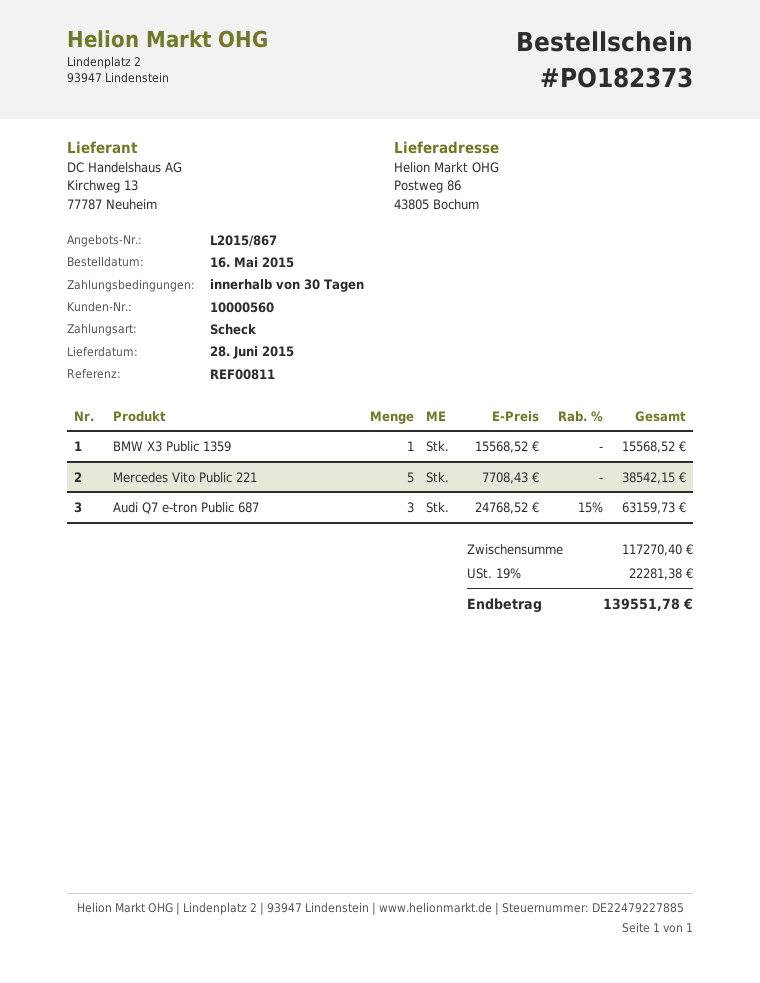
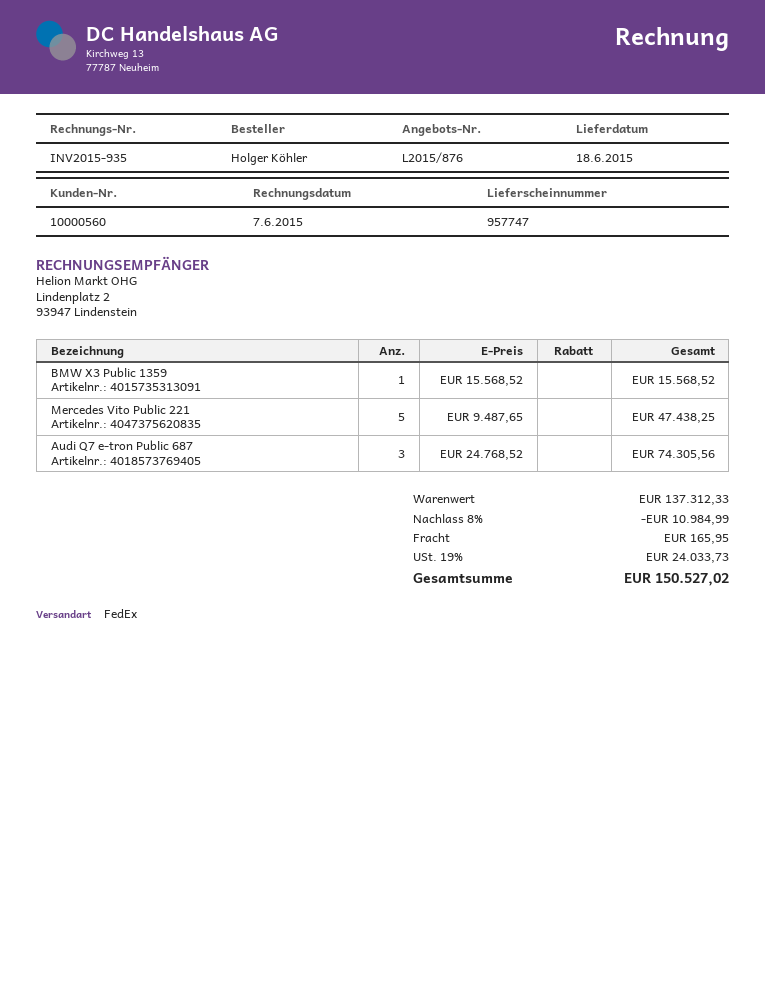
quote number: L2015/867 -> L2015/876
delivery date: 2015-06-28 -> 2015-06-18
Mercedes Vito Public 221: 5 x 7708.43 = 38542.15 -> 5 x 9487.65 = 47438.25
Audi Q7 e-tron Public 687: 3 x 24768.52 - 15% = 63159.73 -> 3 x 24768.52 = 74305.56
subtotal: 117270.40 -> 137312.33
discount: none -> 8% = 10984.99
shipping: none -> 165.95
tax: 19% = 22281.38 -> 19% = 24033.73
total: 139551.78 -> 150527.02

